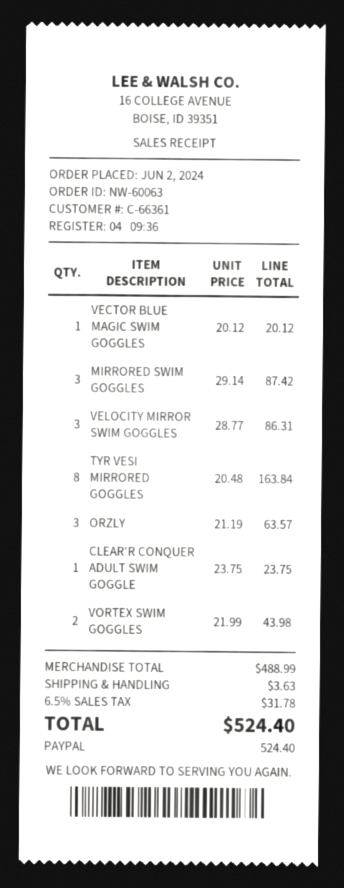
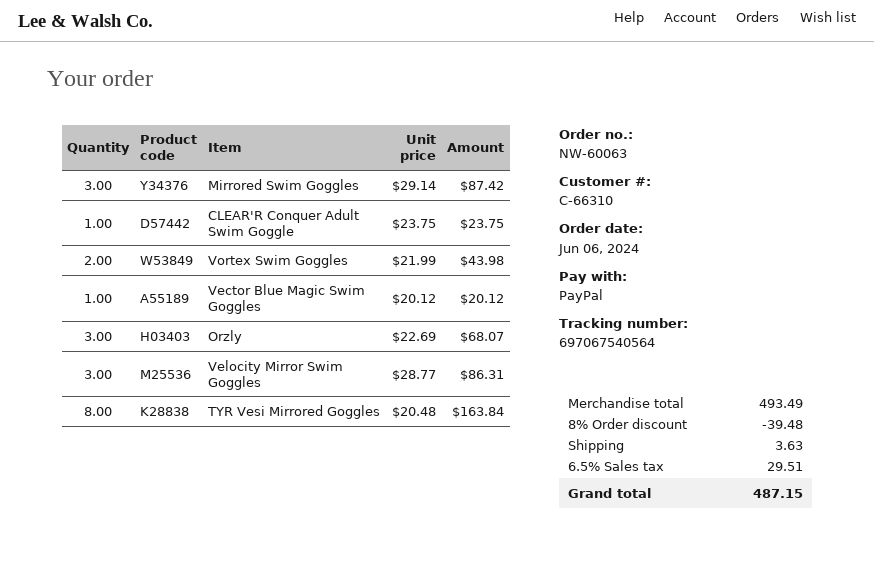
order date: 2024-06-02 -> 2024-06-06
customer number: C-66361 -> C-66310
ORZLY: 3 x 21.19 = 63.57 -> 3 x 22.69 = 68.07
subtotal: 488.99 -> 493.49
discount: none -> 8% = 39.48
tax: 6.5% = 31.78 -> 6.5% = 29.51
total: 524.40 -> 487.15

